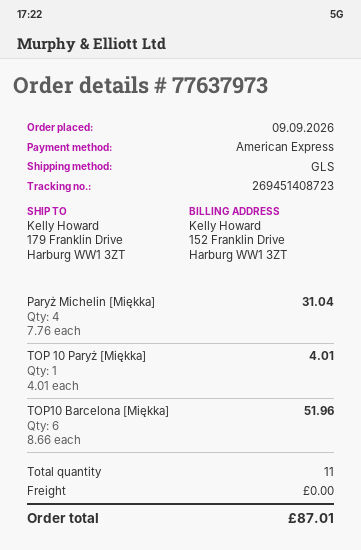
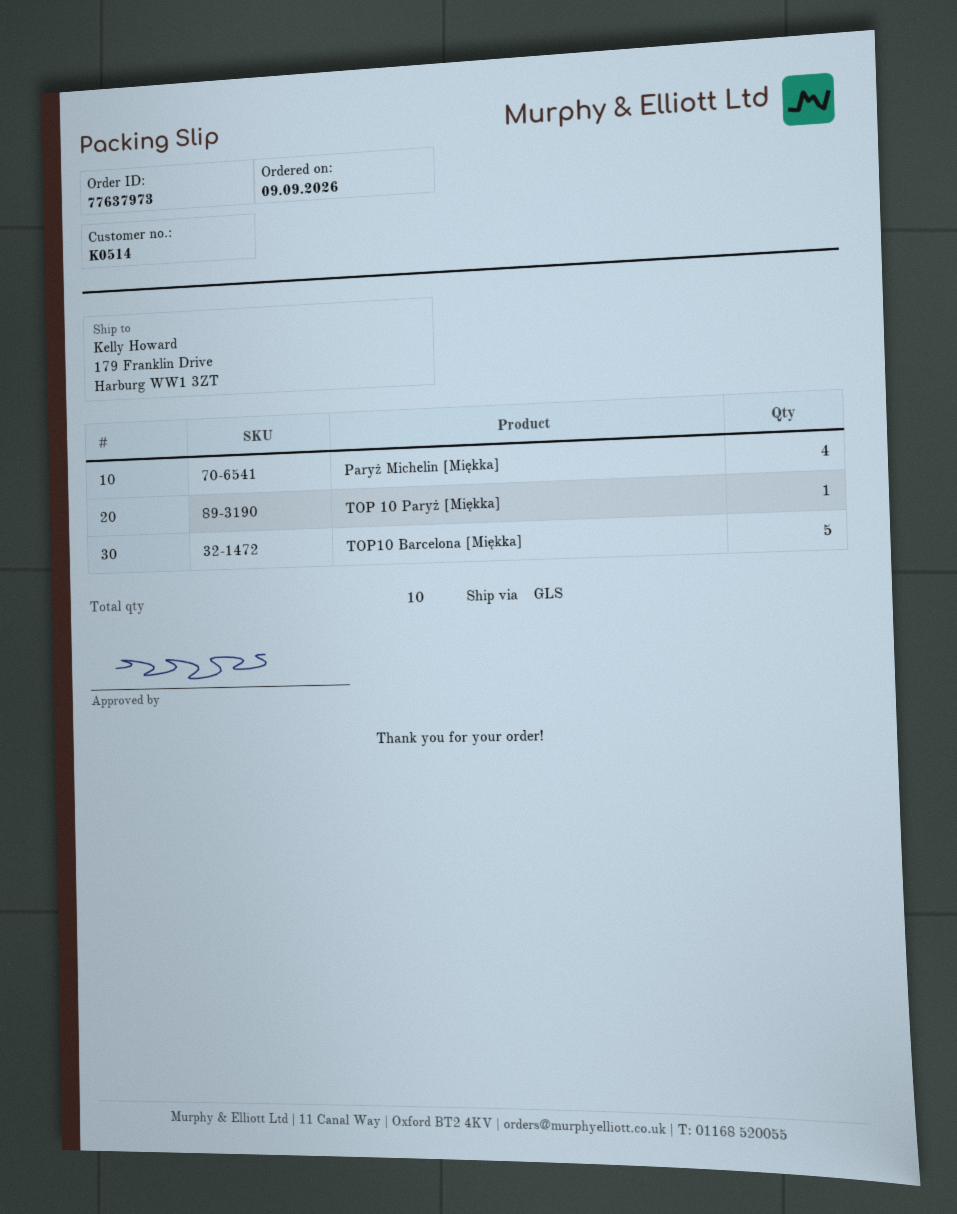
TOP10 Barcelona [Miękka]: 6 -> 5
total quantity: 11 -> 10

